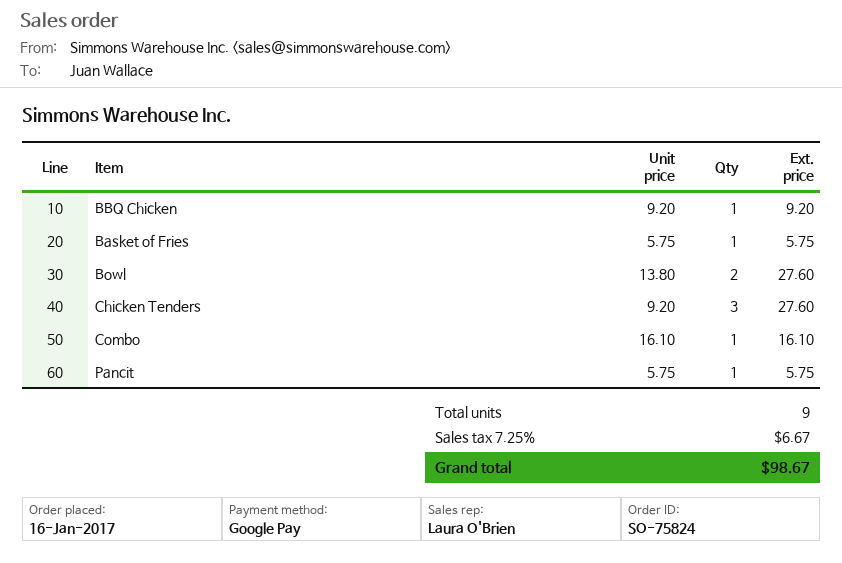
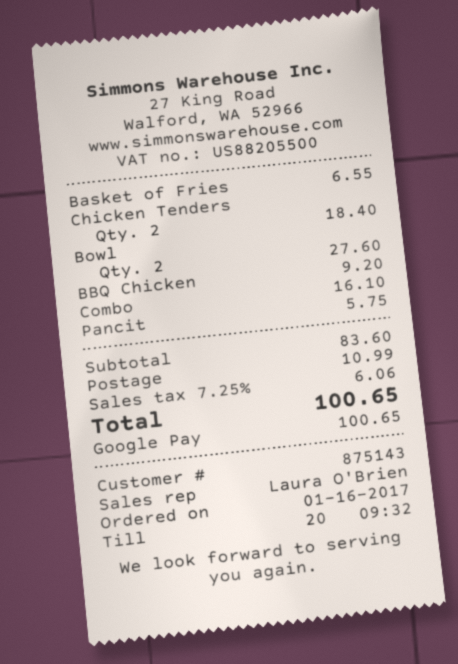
Basket of Fries: 1 for 5.75 -> 1 for 6.55
Chicken Tenders: 3 for 27.60 -> 2 for 18.40
shipping: none -> 10.99
tax: 7.25% = 6.67 -> 7.25% = 6.06
total: 98.67 -> 100.65

